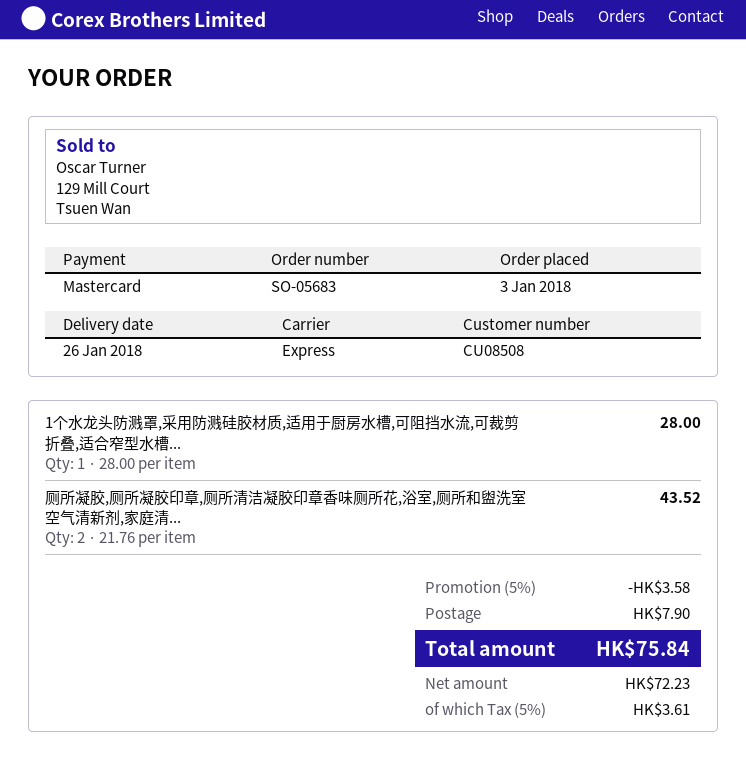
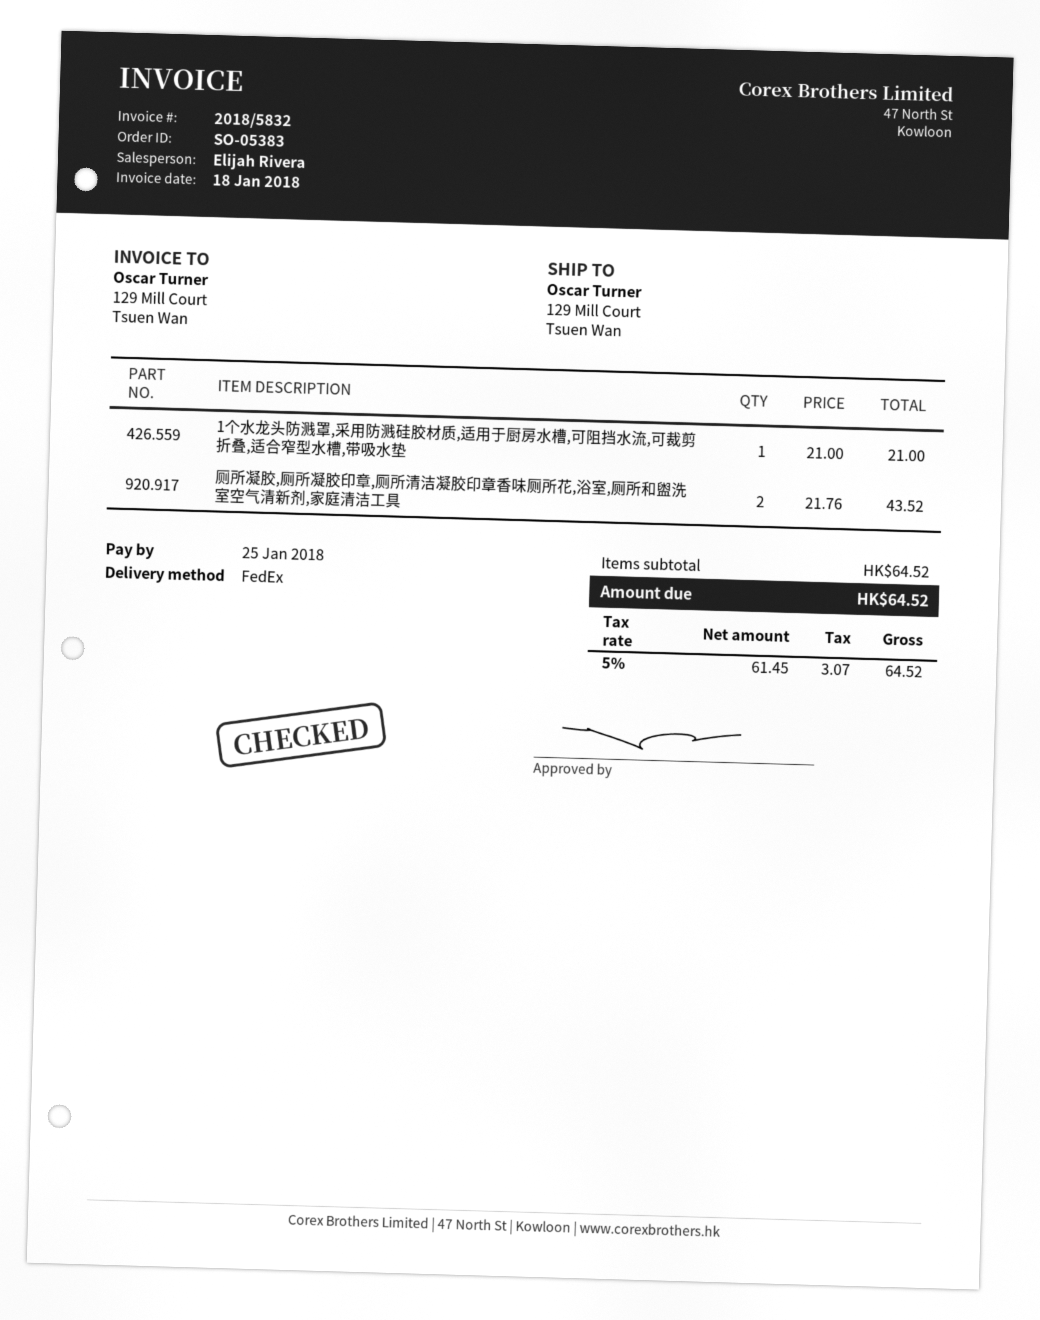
order number: SO-05683 -> SO-05383
shipping method: express -> FedEx
1个水龙头防溅罩,采用防溅硅胶材质,适用于厨房水槽,可阻挡水流,可裁剪折叠,适合窄型水槽...: 1 x 28.00 = 28.00 -> 1 x 21.00 = 21.00
discount: 5% = 3.58 -> none
shipping: 7.90 -> none
net: 72.23 -> 61.45
tax: 5% = 3.61 -> 5% = 3.07
total: 75.84 -> 64.52

